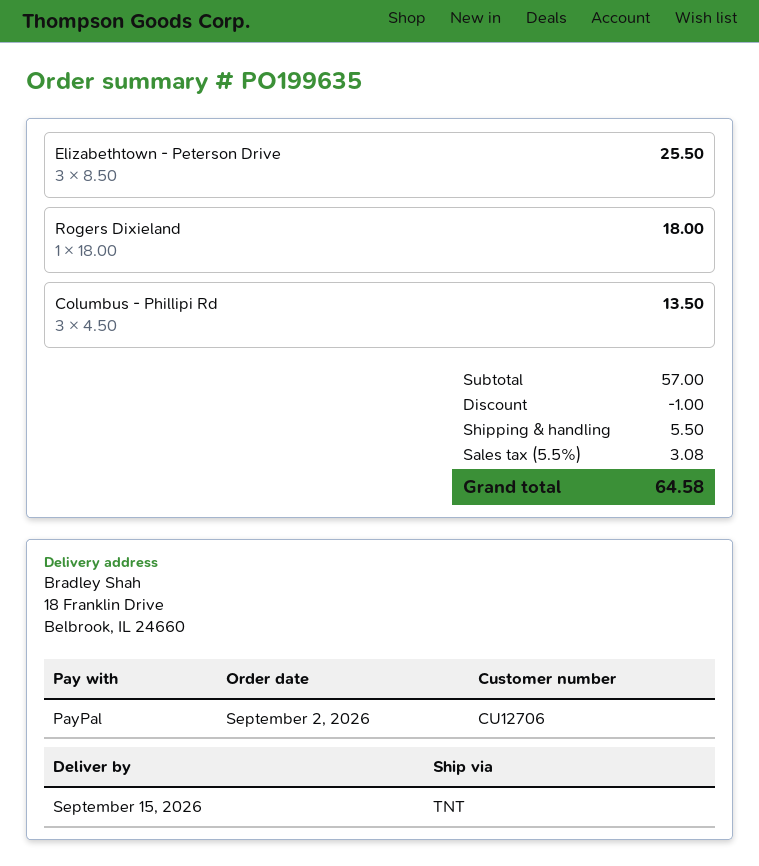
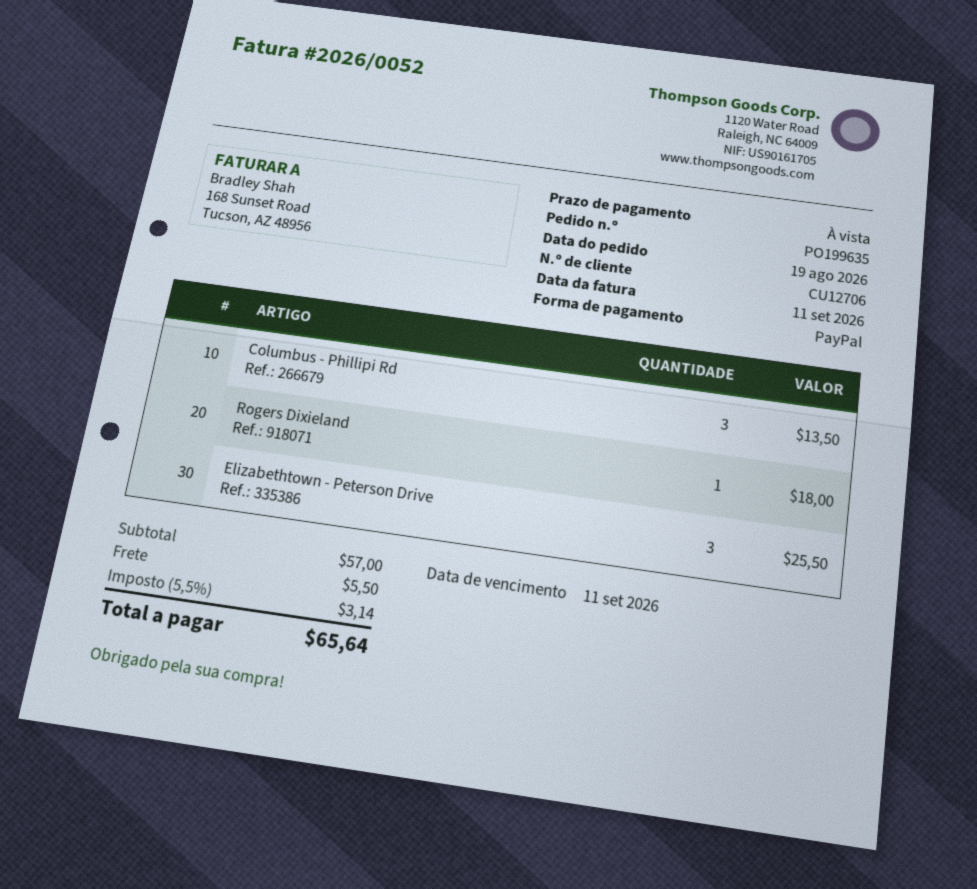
order date: 2026-09-02 -> 2026-08-19
discount: 1.00 -> none
tax: 5.5% = 3.08 -> 5.5% = 3.14
total: 64.58 -> 65.64

